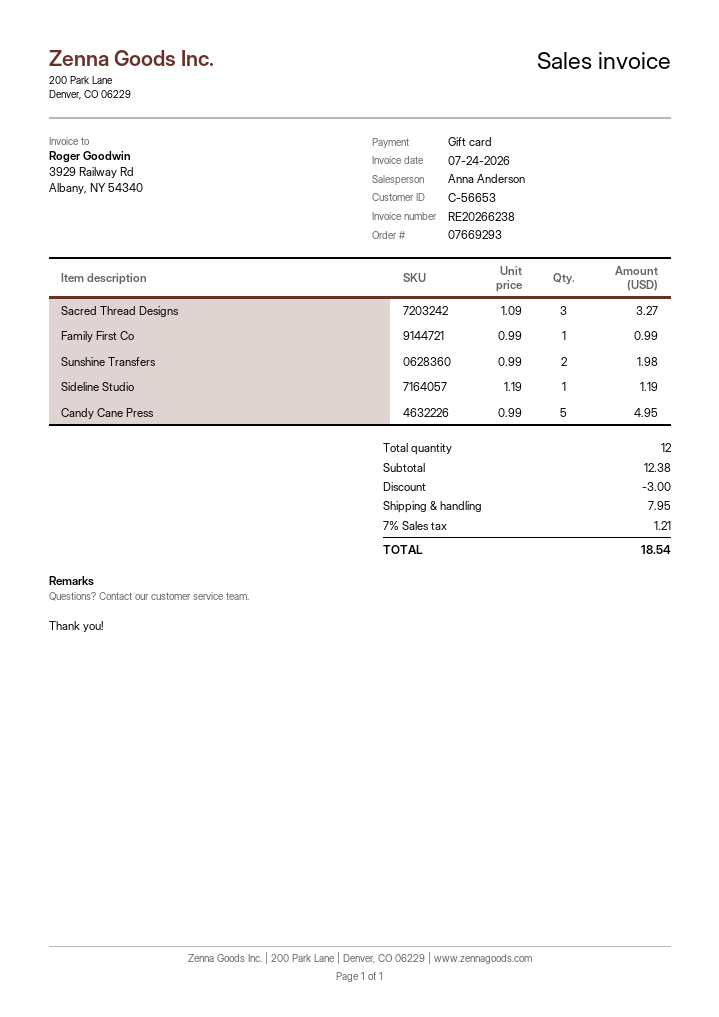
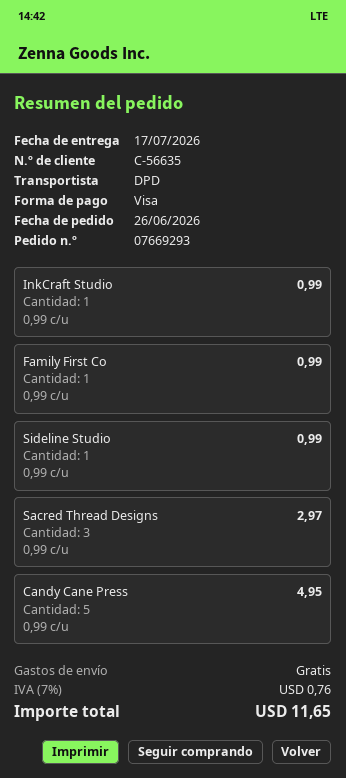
customer number: C-56653 -> C-56635
payment method: gift card -> Visa
Sacred Thread Designs: 3 x 1.09 = 3.27 -> 3 x 0.99 = 2.97
Sunshine Transfers: 2 x 0.99 = 1.98 -> none
Sideline Studio: 1 x 1.19 = 1.19 -> 1 x 0.99 = 0.99
InkCraft Studio: none -> 1 x 0.99 = 0.99
discount: 3.00 -> none
shipping: 7.95 -> 0.00
tax: 7% = 1.21 -> 7% = 0.76
total: 18.54 -> 11.65

